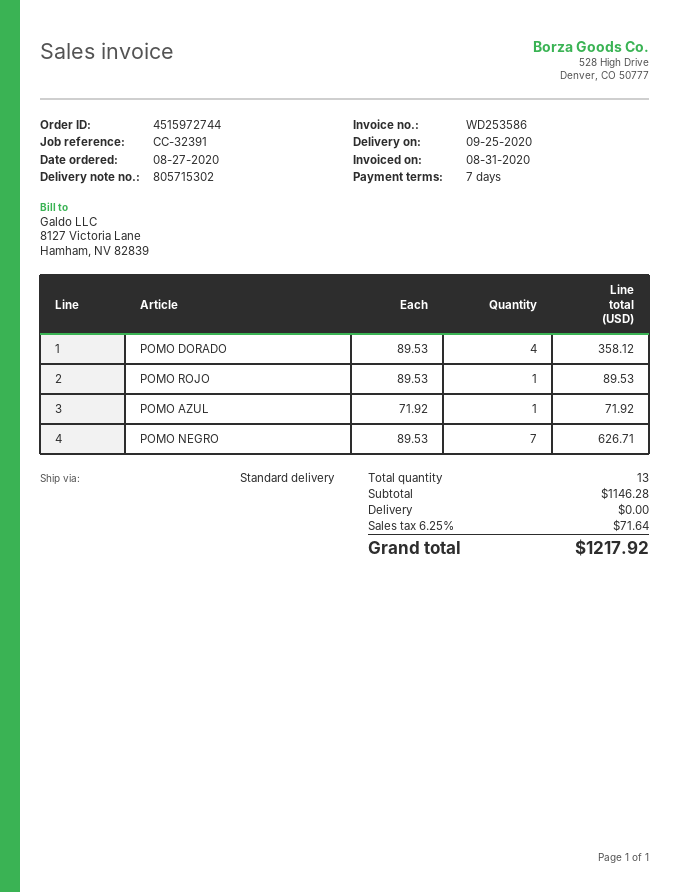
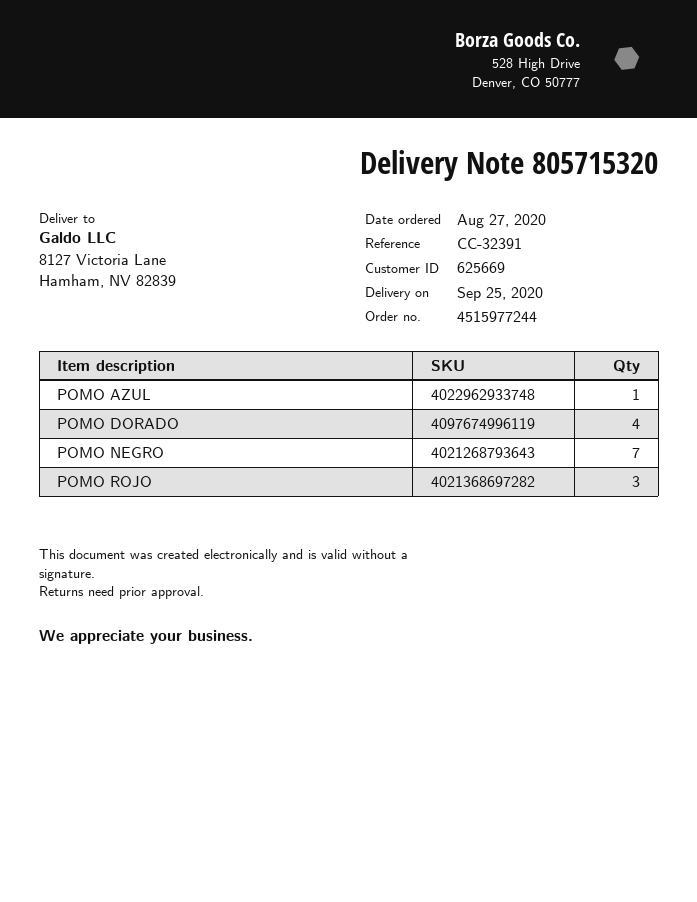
order number: 4515972744 -> 4515977244
delivery note number: 805715302 -> 805715320
POMO ROJO: 1 -> 3

